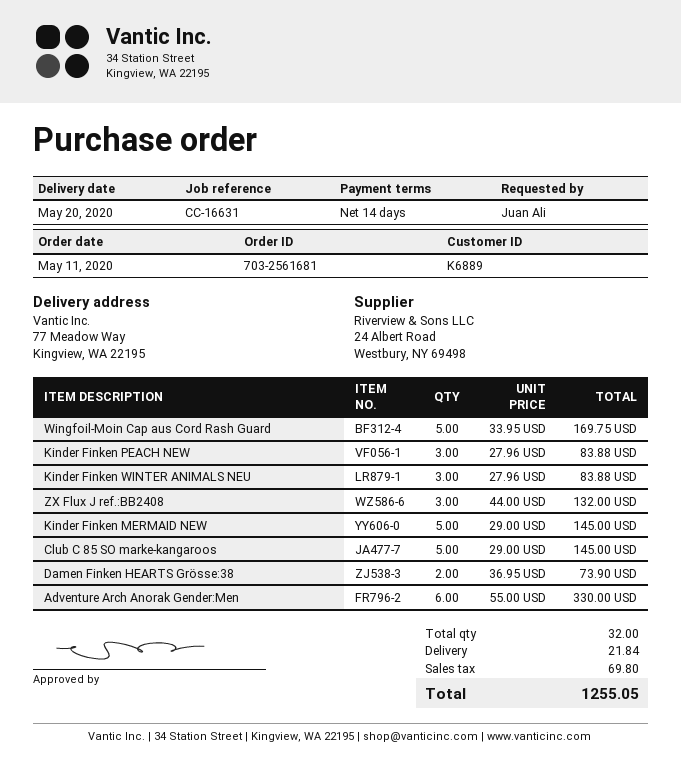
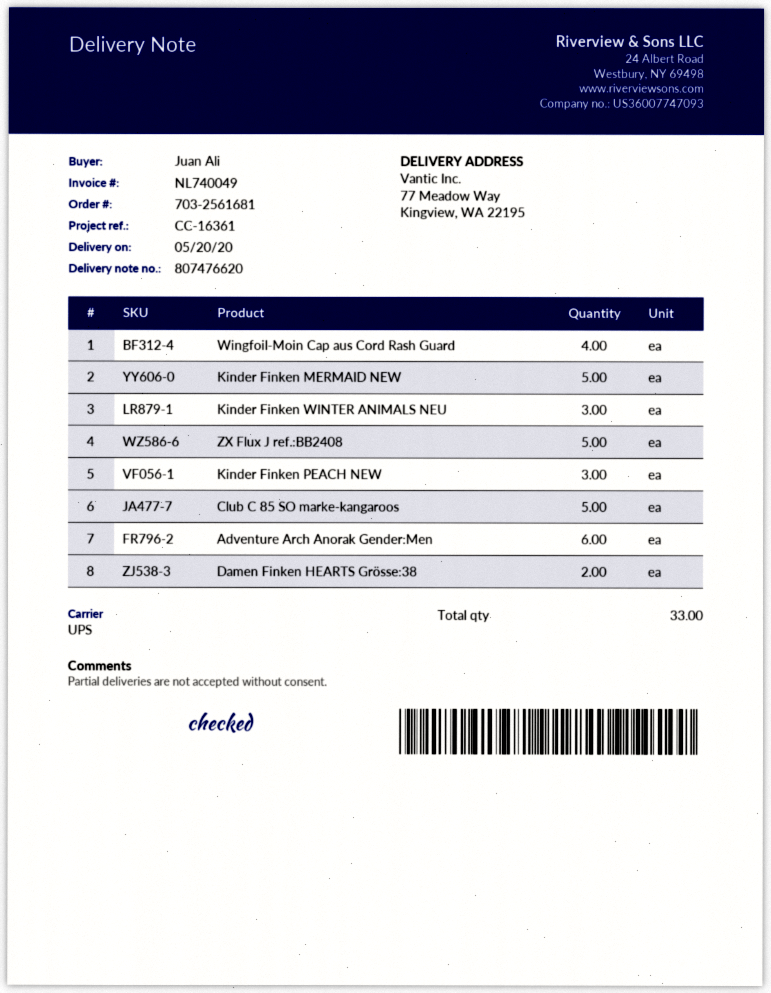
reference: CC-16631 -> CC-16361
Wingfoil-Moin Cap aus Cord Rash Guard: 5 -> 4
ZX Flux J ref.:BB2408: 3 -> 5
total quantity: 32 -> 33

